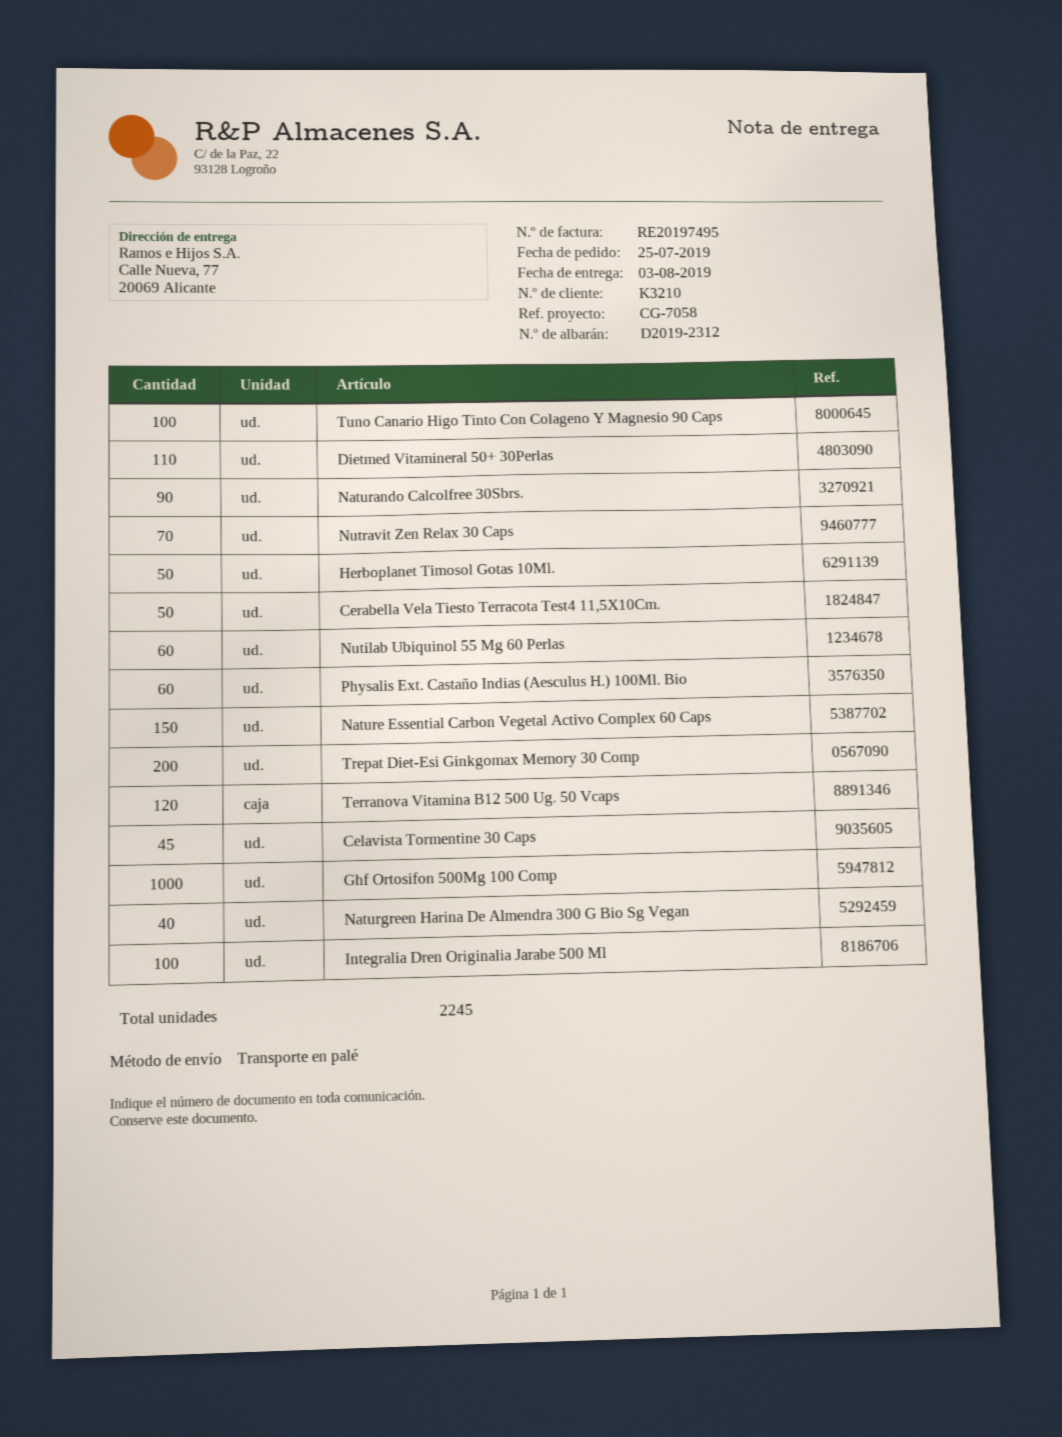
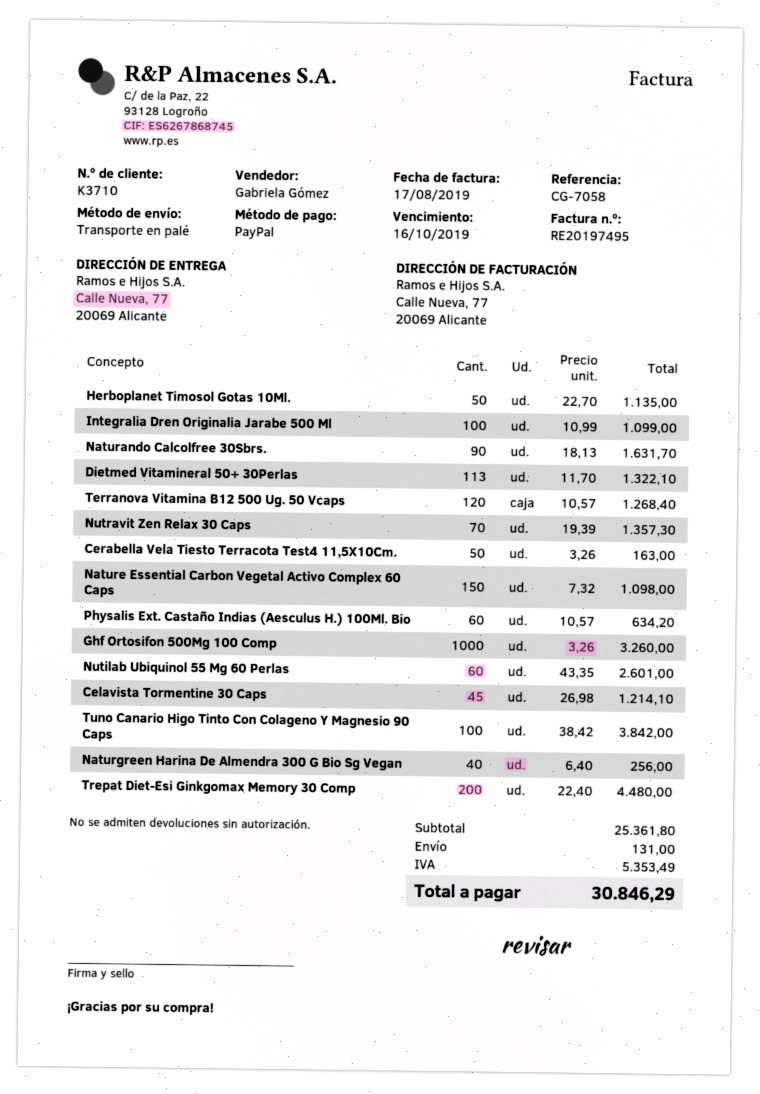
customer number: K3210 -> K3710
Dietmed Vitamineral 50+ 30Perlas: 110 -> 113

